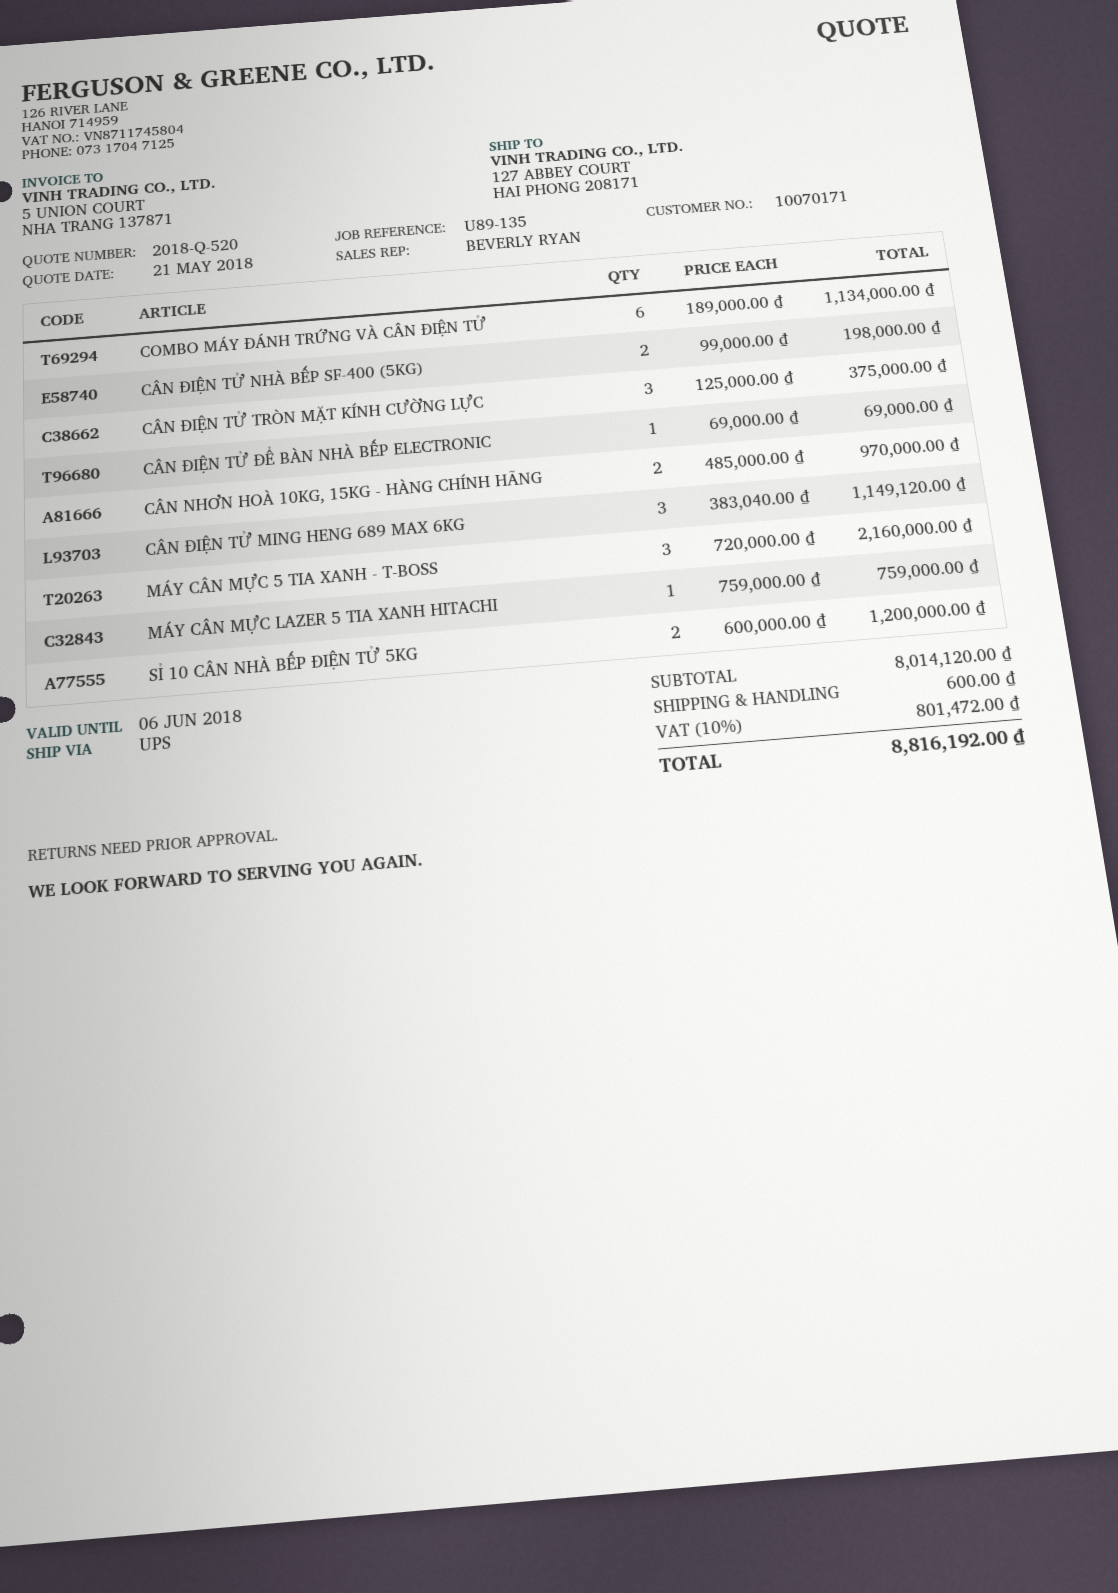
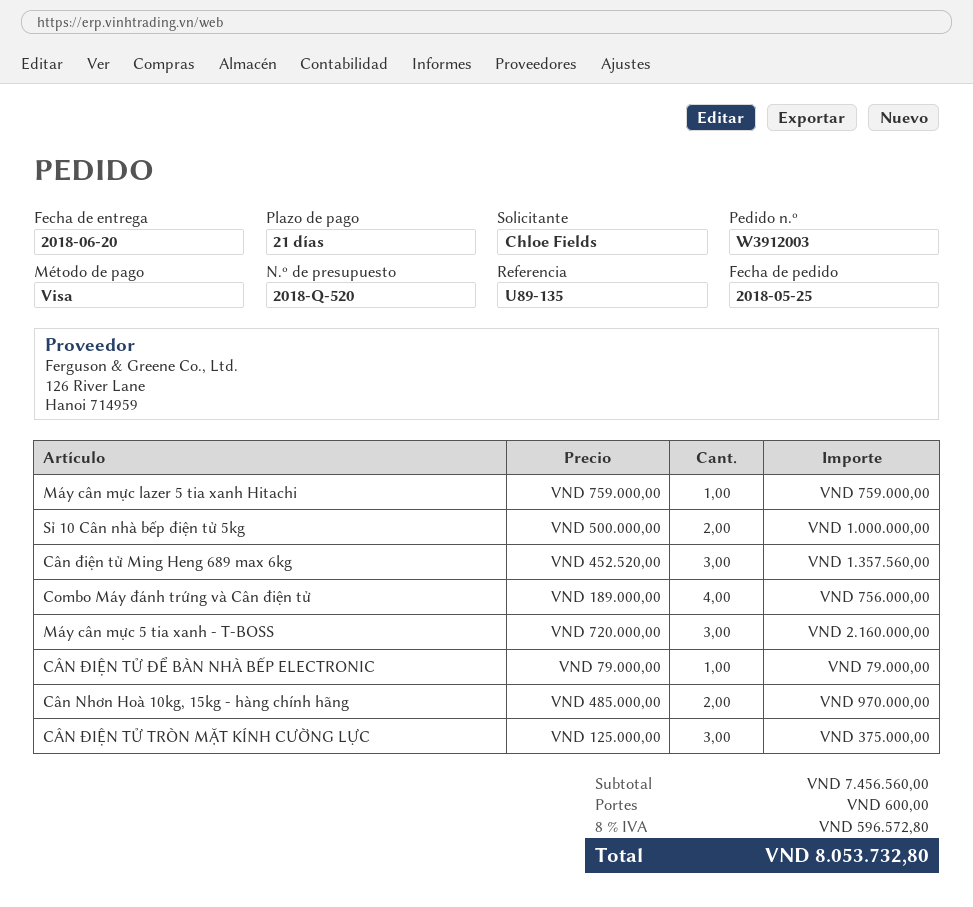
COMBO MÁY ĐÁNH TRỨNG VÀ CÂN ĐIỆN TỬ: 6 x 189000.00 = 1134000.00 -> 4 x 189000.00 = 756000.00
CÂN ĐIỆN TỬ NHÀ BẾP SF-400 (5KG): 2 x 99000.00 = 198000.00 -> none
CÂN ĐIỆN TỬ ĐỂ BÀN NHÀ BẾP ELECTRONIC: 1 x 69000.00 = 69000.00 -> 1 x 79000.00 = 79000.00
CÂN ĐIỆN TỬ MING HENG 689 MAX 6KG: 3 x 383040.00 = 1149120.00 -> 3 x 452520.00 = 1357560.00
SỈ 10 CÂN NHÀ BẾP ĐIỆN TỬ 5KG: 2 x 600000.00 = 1200000.00 -> 2 x 500000.00 = 1000000.00
subtotal: 8014120.00 -> 7456560.00
tax: 10% = 801472.00 -> 8% = 596572.80
total: 8816192.00 -> 8053732.80

